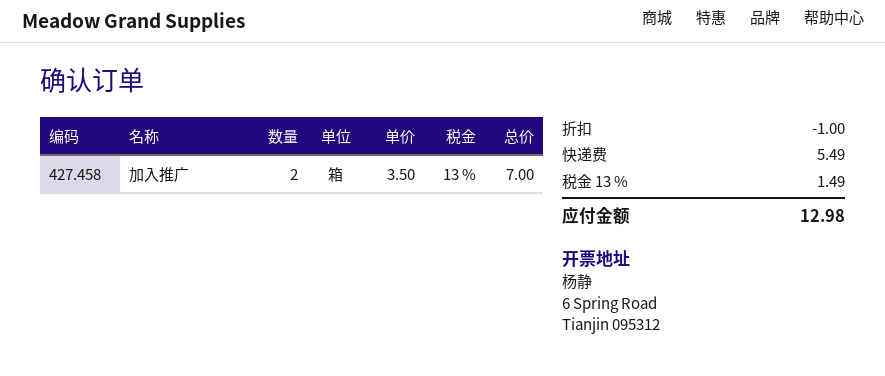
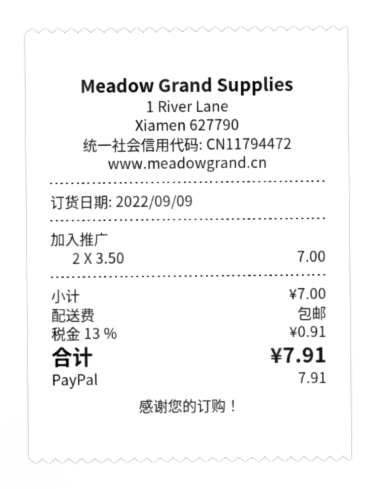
discount: 1.00 -> none
shipping: 5.49 -> 0.00
tax: 13% = 1.49 -> 13% = 0.91
total: 12.98 -> 7.91

